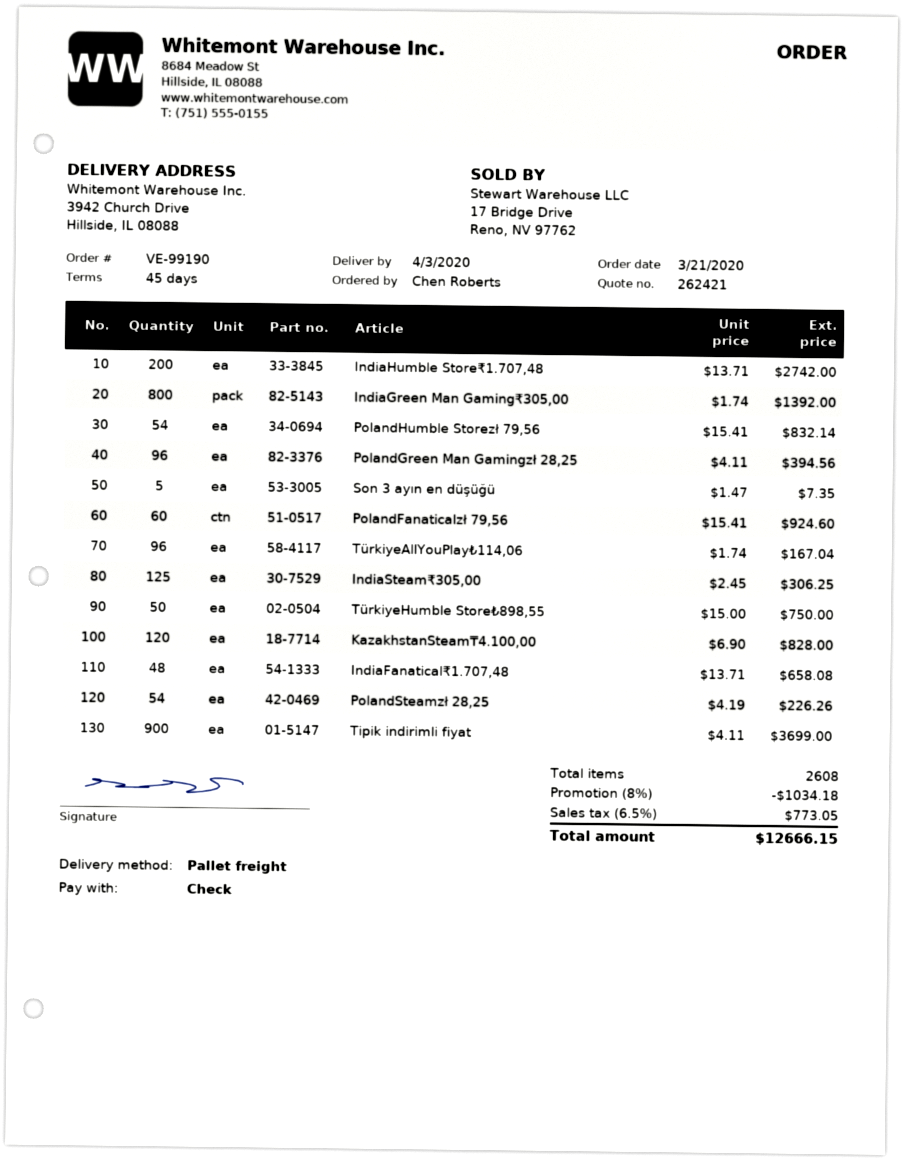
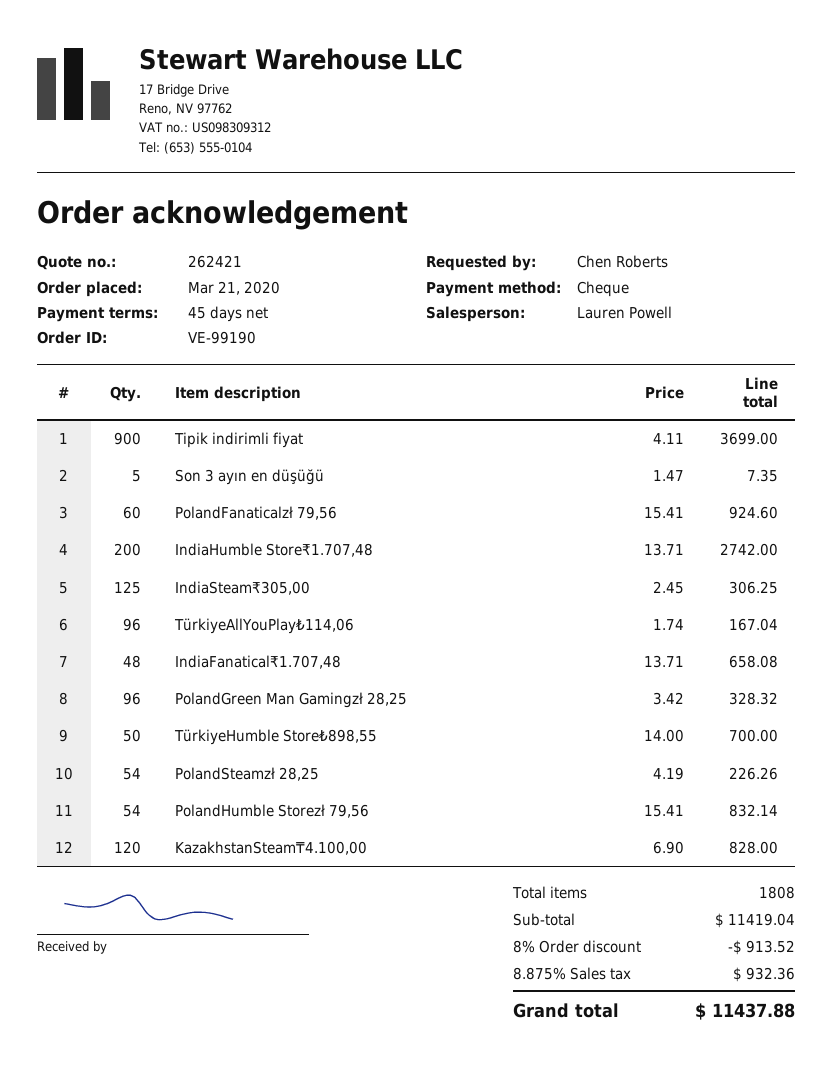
IndiaGreen Man Gaming₹305,00: 800 x 1.74 = 1392.00 -> none
PolandGreen Man Gamingzł 28,25: 96 x 4.11 = 394.56 -> 96 x 3.42 = 328.32
TürkiyeHumble Store₺898,55: 50 x 15.00 = 750.00 -> 50 x 14.00 = 700.00
total quantity: 2608 -> 1808
discount: 8% = 1034.18 -> 8% = 913.52
tax: 6.5% = 773.05 -> 8.875% = 932.36
total: 12666.15 -> 11437.88

